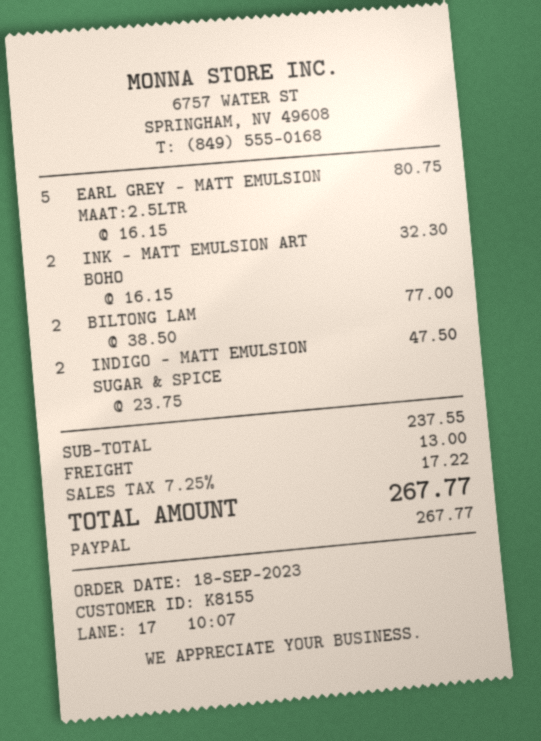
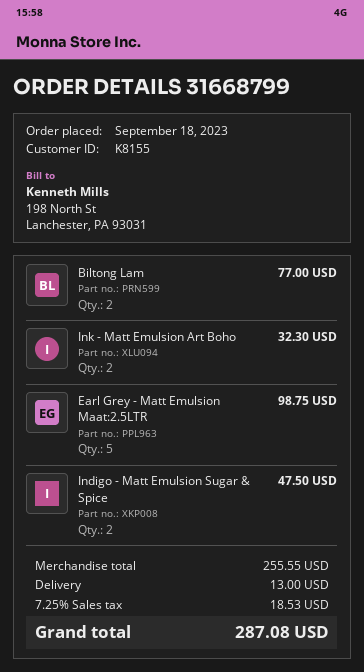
EARL GREY - MATT EMULSION MAAT:2.5LTR: 5 for 80.75 -> 5 for 98.75
subtotal: 237.55 -> 255.55
tax: 7.25% = 17.22 -> 7.25% = 18.53
total: 267.77 -> 287.08

